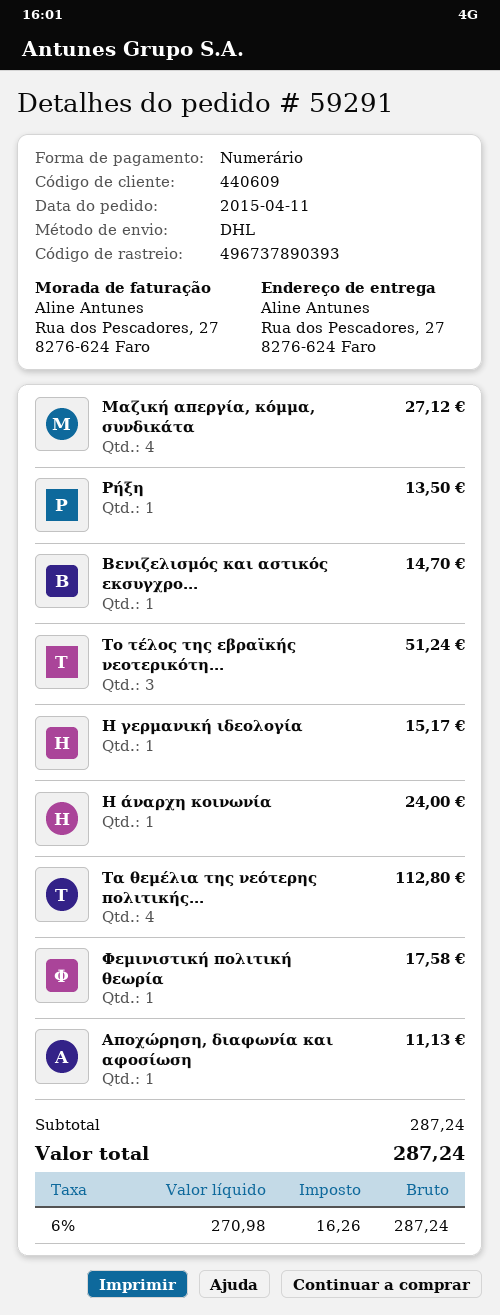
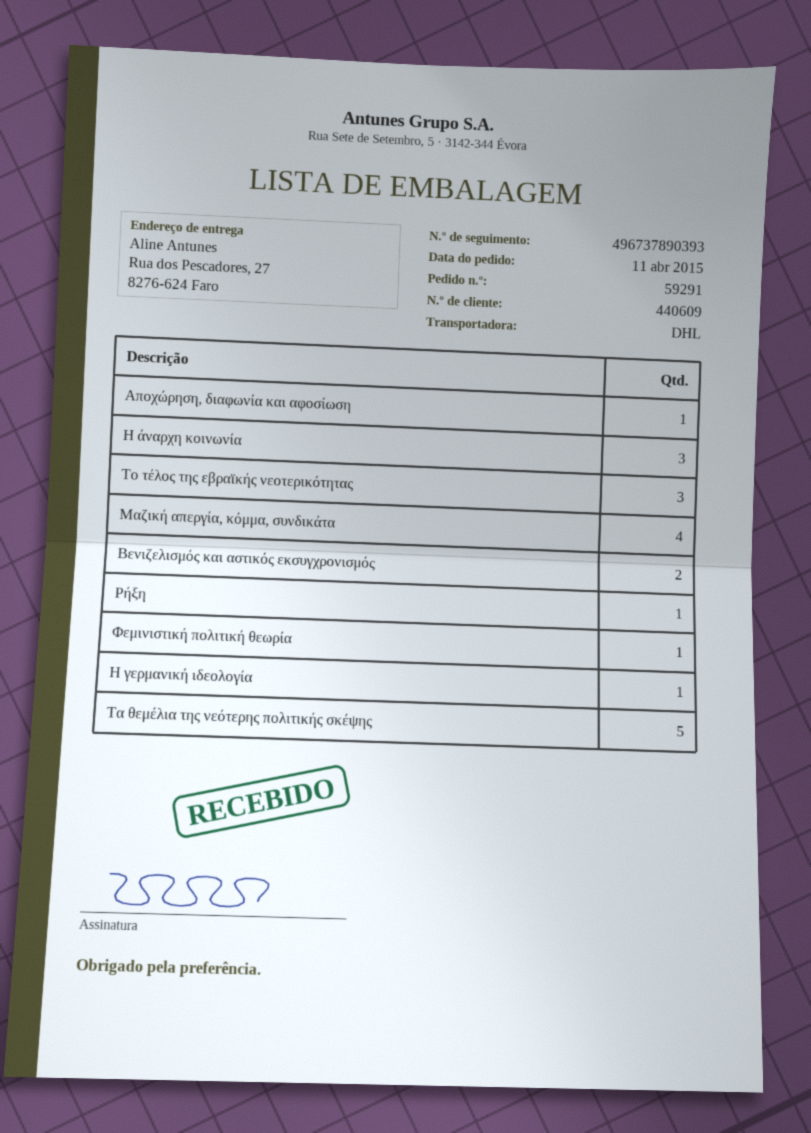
Βενιζελισμός και αστικός εκσυγχρο...: 1 -> 2
Η άναρχη κοινωνία: 1 -> 3
Τα θεμέλια της νεότερης πολιτικής...: 4 -> 5

